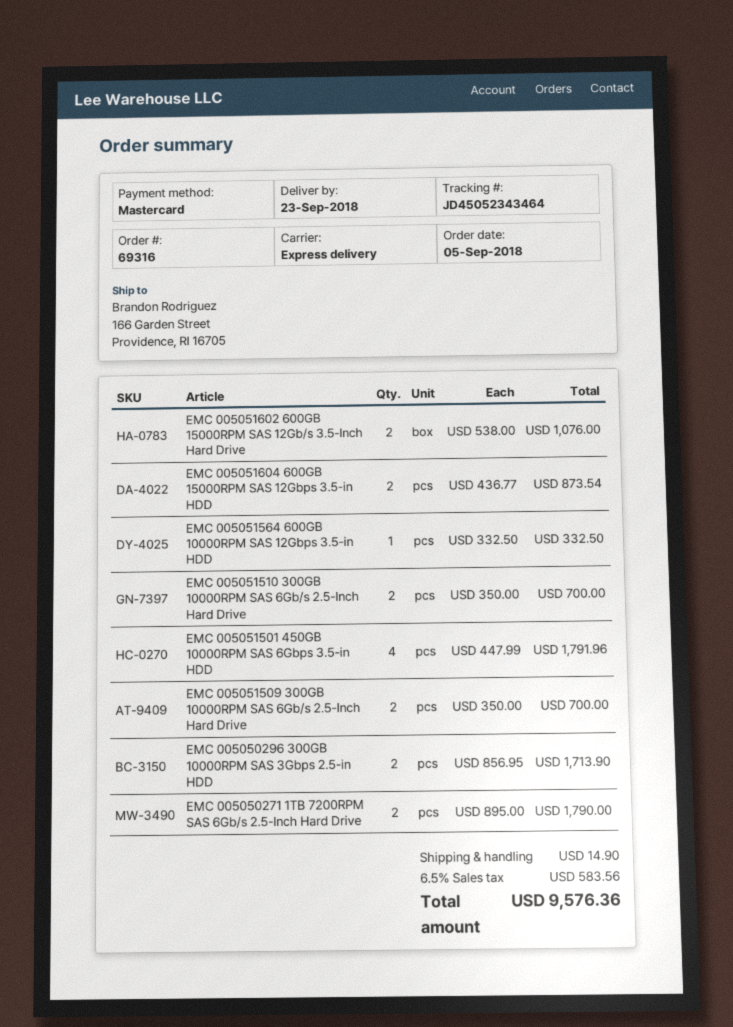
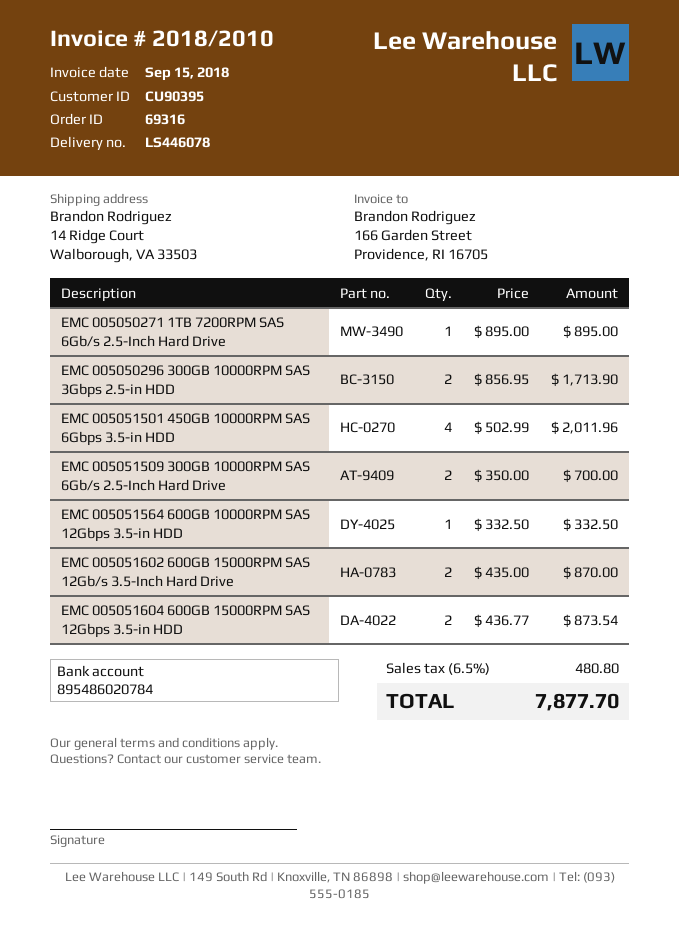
ship to: 166 Garden Street, Providence, RI 16705 -> 14 Ridge Court, Walborough, VA 33503
EMC 005051602 600GB 15000RPM SAS 12Gb/s 3.5-Inch Hard Drive: 2 x 538.00 = 1076.00 -> 2 x 435.00 = 870.00
EMC 005051510 300GB 10000RPM SAS 6Gb/s 2.5-Inch Hard Drive: 2 x 350.00 = 700.00 -> none
EMC 005051501 450GB 10000RPM SAS 6Gbps 3.5-in HDD: 4 x 447.99 = 1791.96 -> 4 x 502.99 = 2011.96
EMC 005050271 1TB 7200RPM SAS 6Gb/s 2.5-Inch Hard Drive: 2 x 895.00 = 1790.00 -> 1 x 895.00 = 895.00
shipping: 14.90 -> none
tax: 6.5% = 583.56 -> 6.5% = 480.80
total: 9576.36 -> 7877.70

